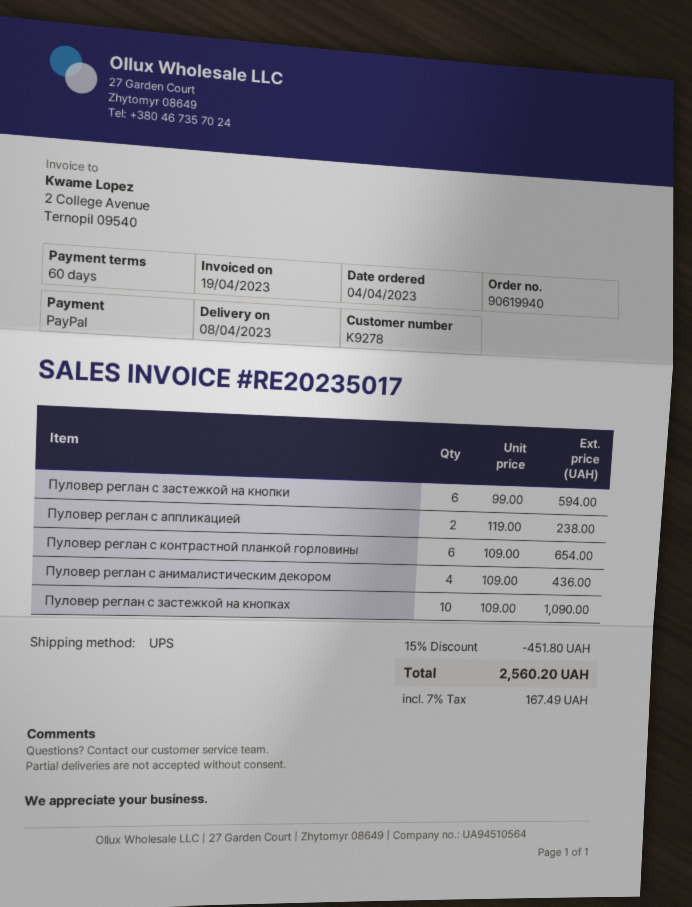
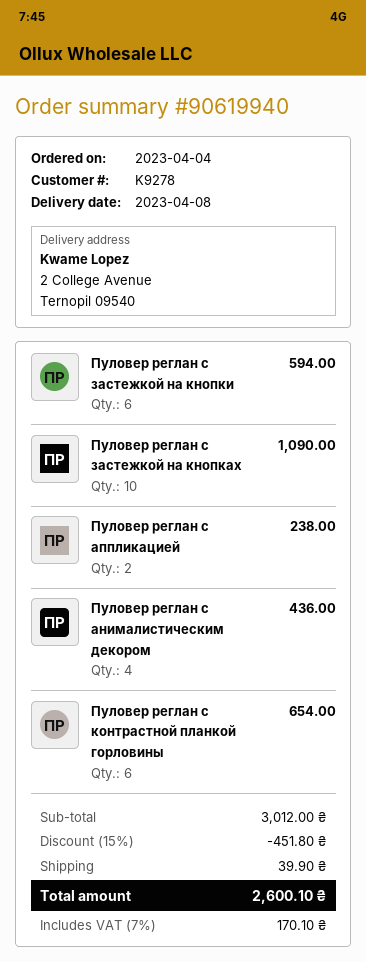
shipping: none -> 39.90
tax: 7% = 167.49 -> 7% = 170.10
total: 2560.20 -> 2600.10

